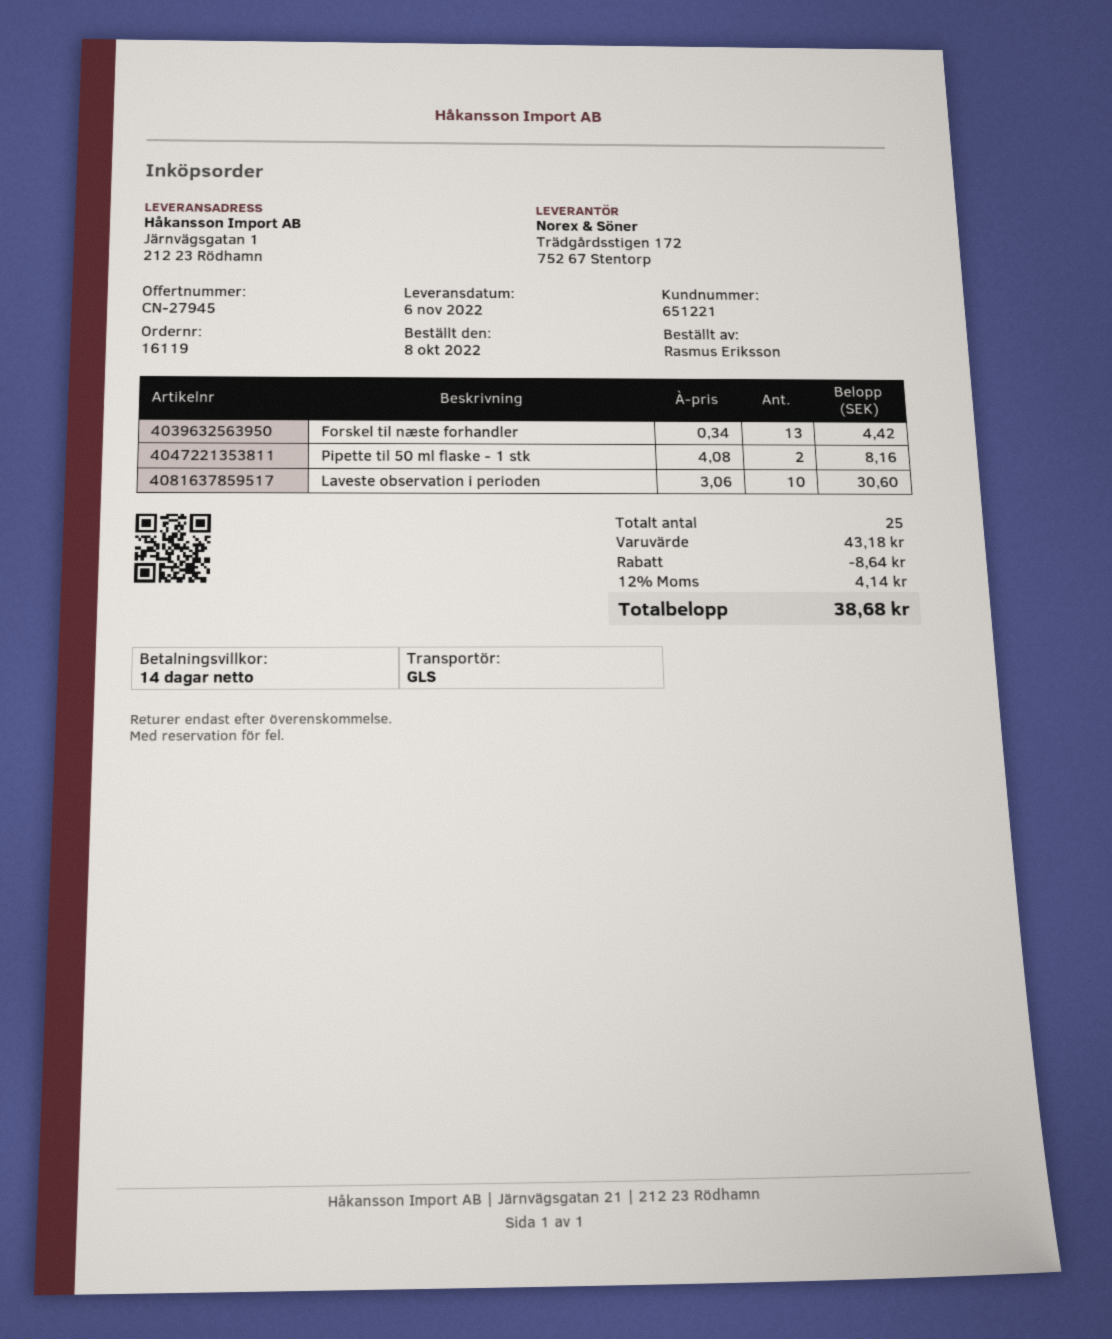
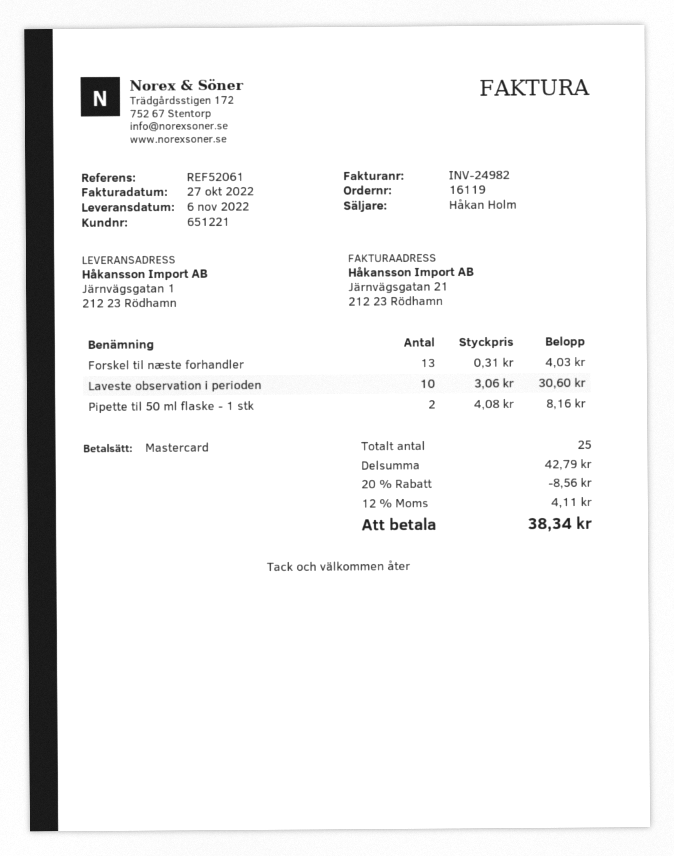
Forskel til næste forhandler: 13 x 0.34 = 4.42 -> 13 x 0.31 = 4.03
subtotal: 43.18 -> 42.79
discount: 8.64 -> 8.56
tax: 12% = 4.14 -> 12% = 4.11
total: 38.68 -> 38.34

